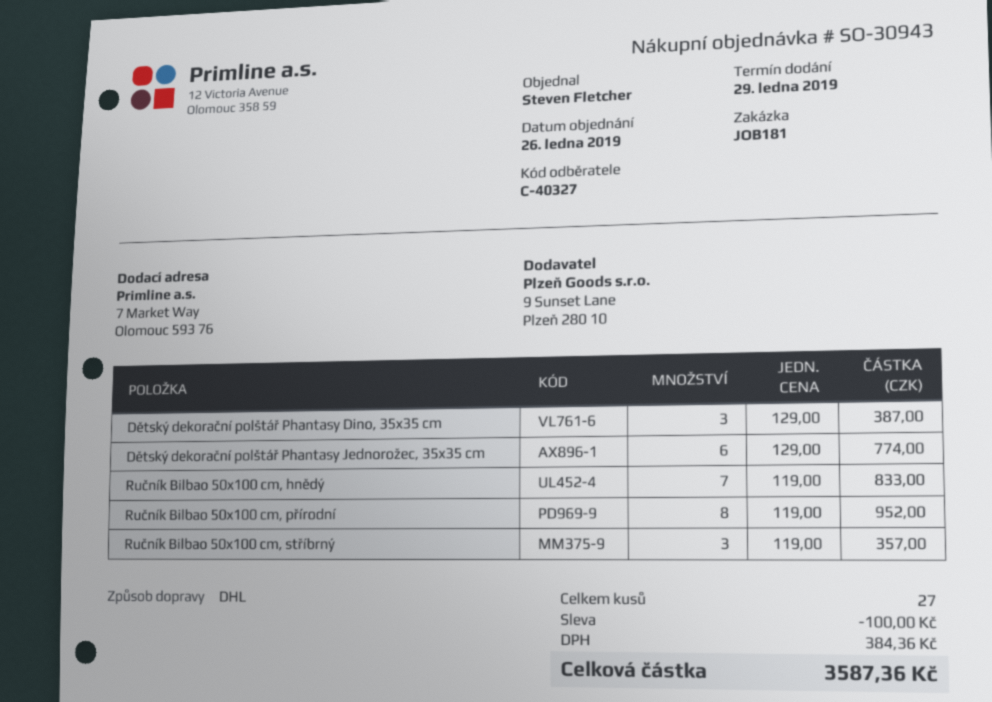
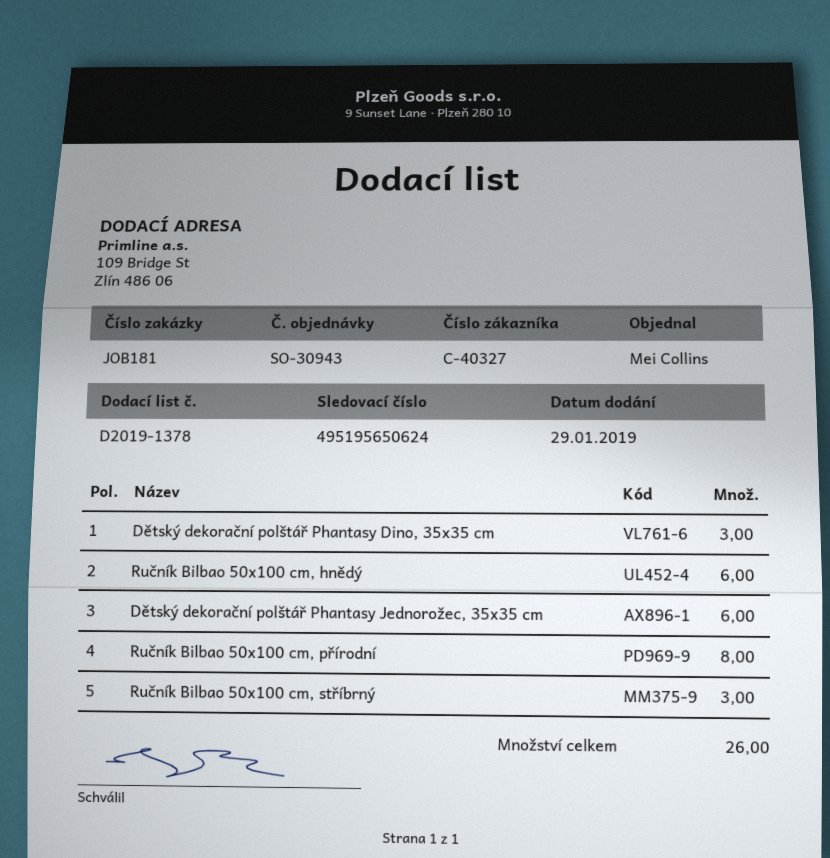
ordered by: Steven Fletcher -> Mei Collins
ship to: 7 Market Way, Olomouc 593 76 -> 109 Bridge St, Zlín 486 06
Ručník Bilbao 50x100 cm, hnědý: 7 -> 6
total quantity: 27 -> 26

